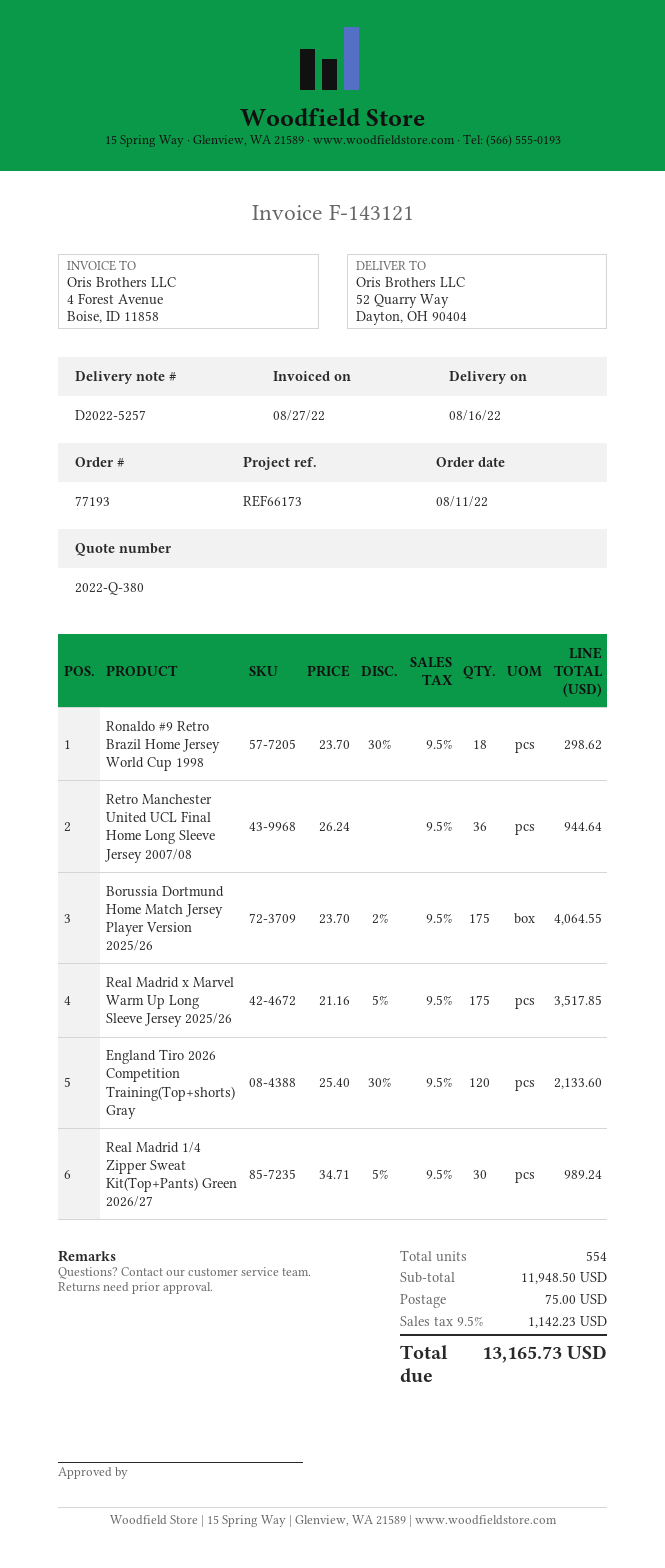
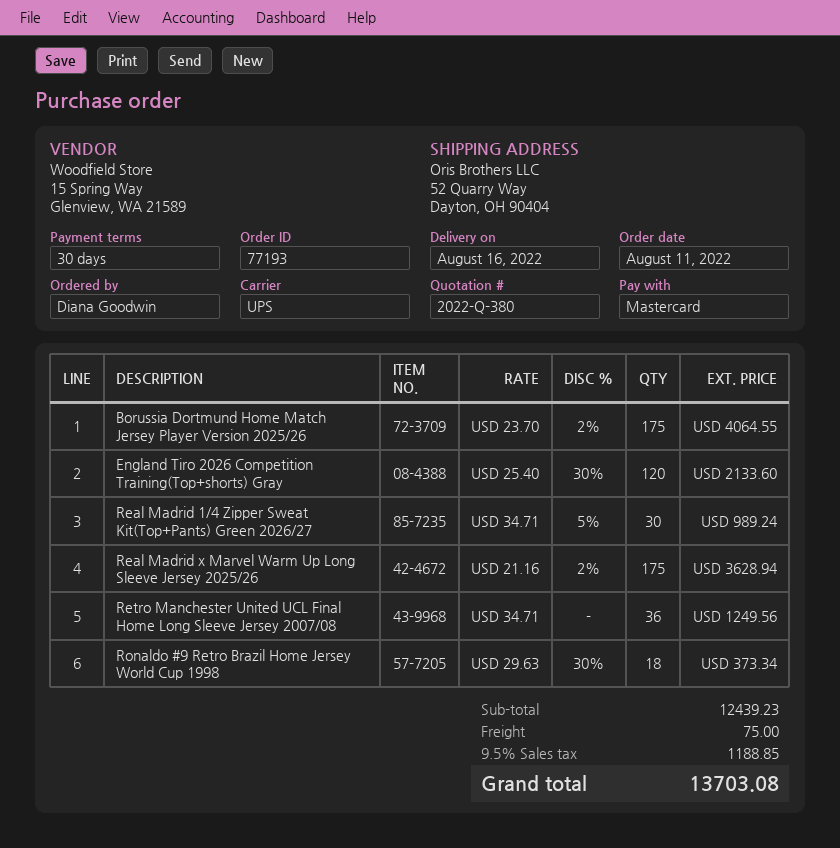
Ronaldo #9 Retro Brazil Home Jersey World Cup 1998: 18 x 23.70 - 30% = 298.62 -> 18 x 29.63 - 30% = 373.34
Retro Manchester United UCL Final Home Long Sleeve Jersey 2007/08: 36 x 26.24 = 944.64 -> 36 x 34.71 = 1249.56
Real Madrid x Marvel Warm Up Long Sleeve Jersey 2025/26: 175 x 21.16 - 5% = 3517.85 -> 175 x 21.16 - 2% = 3628.94
subtotal: 11948.50 -> 12439.23
tax: 9.5% = 1142.23 -> 9.5% = 1188.85
total: 13165.73 -> 13703.08

